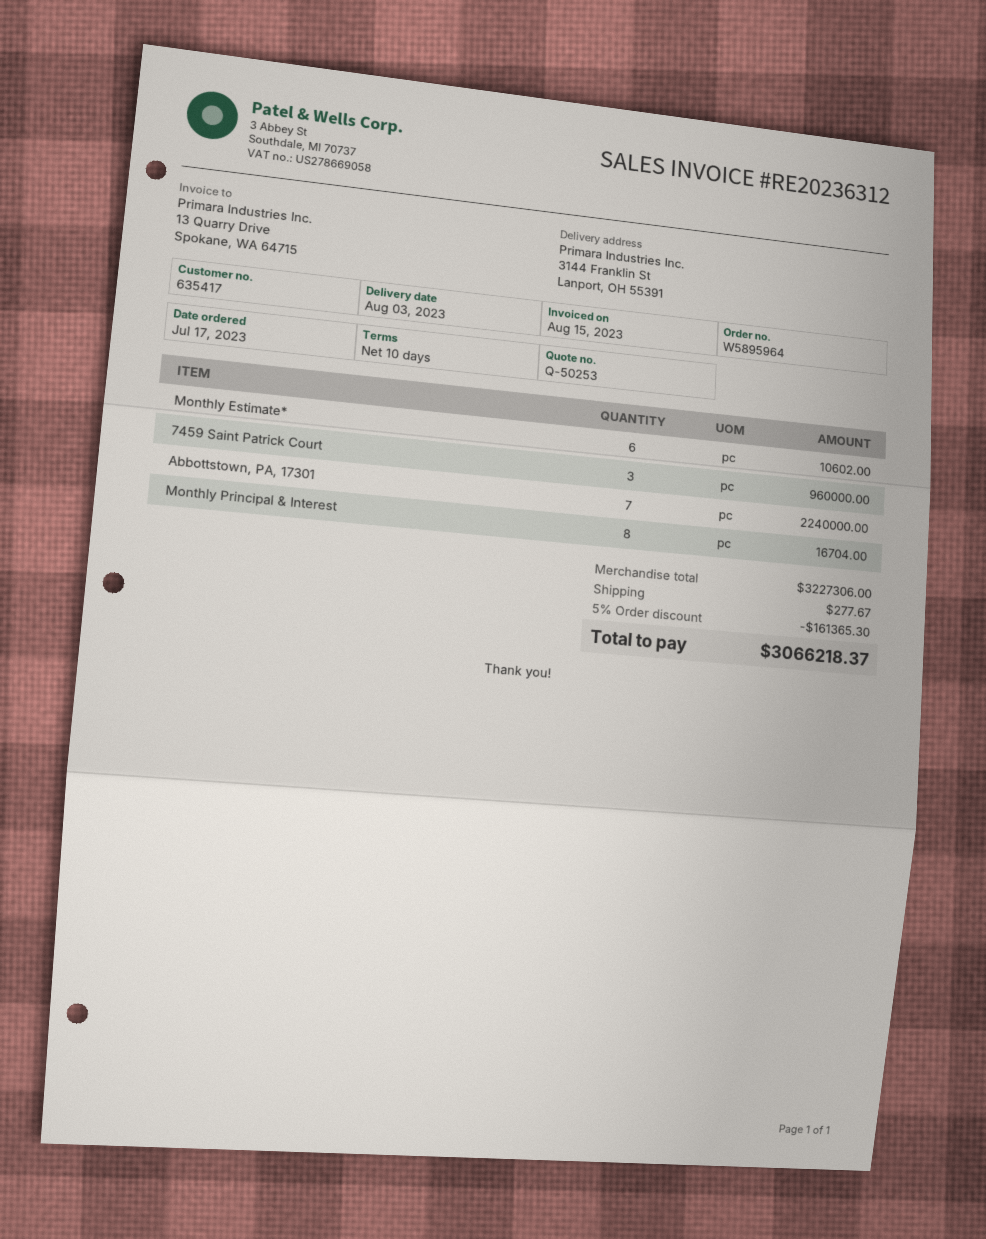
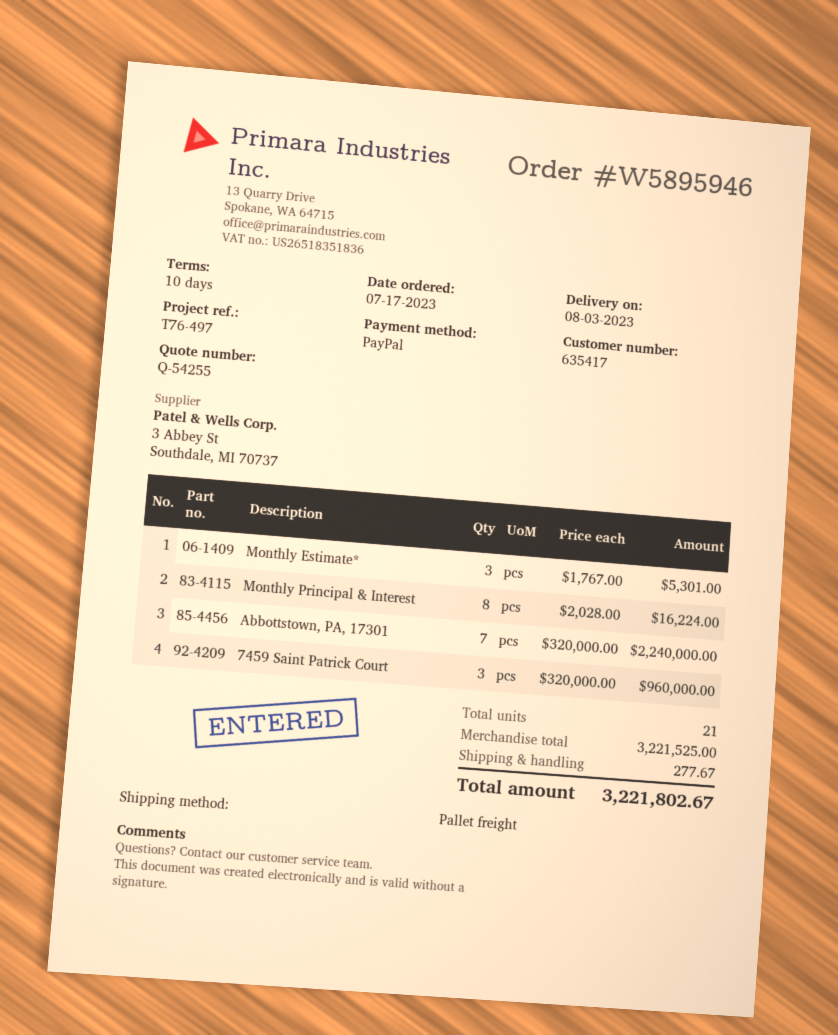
quote number: Q-50253 -> Q-54255
order number: W5895964 -> W5895946
Monthly Estimate*: 6 for 10602.00 -> 3 for 5301.00
Monthly Principal & Interest: 8 for 16704.00 -> 8 for 16224.00
subtotal: 3227306.00 -> 3221525.00
discount: 5% = 161365.30 -> none
total: 3066218.37 -> 3221802.67

